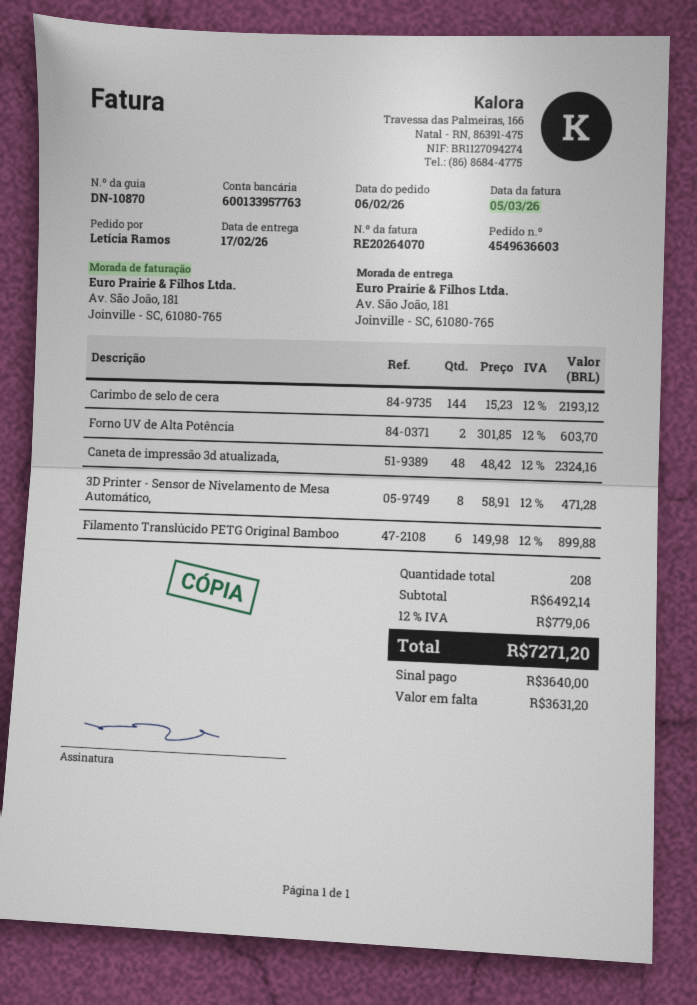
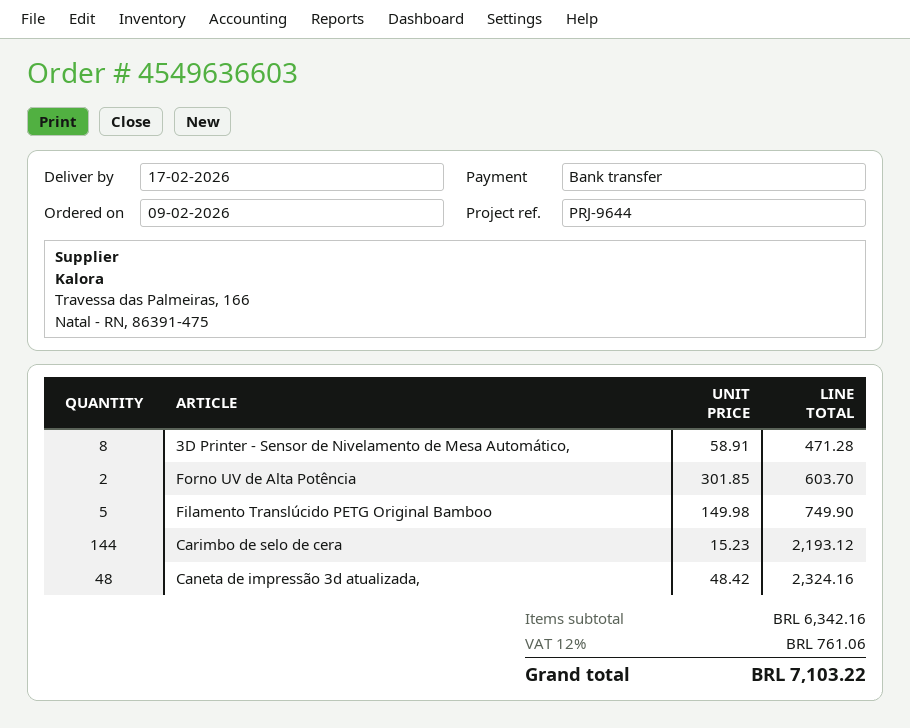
order date: 2026-02-06 -> 2026-02-09
Filamento Translúcido PETG Original Bamboo: 6 x 149.98 = 899.88 -> 5 x 149.98 = 749.90
subtotal: 6492.14 -> 6342.16
tax: 12% = 779.06 -> 12% = 761.06
total: 7271.20 -> 7103.22

